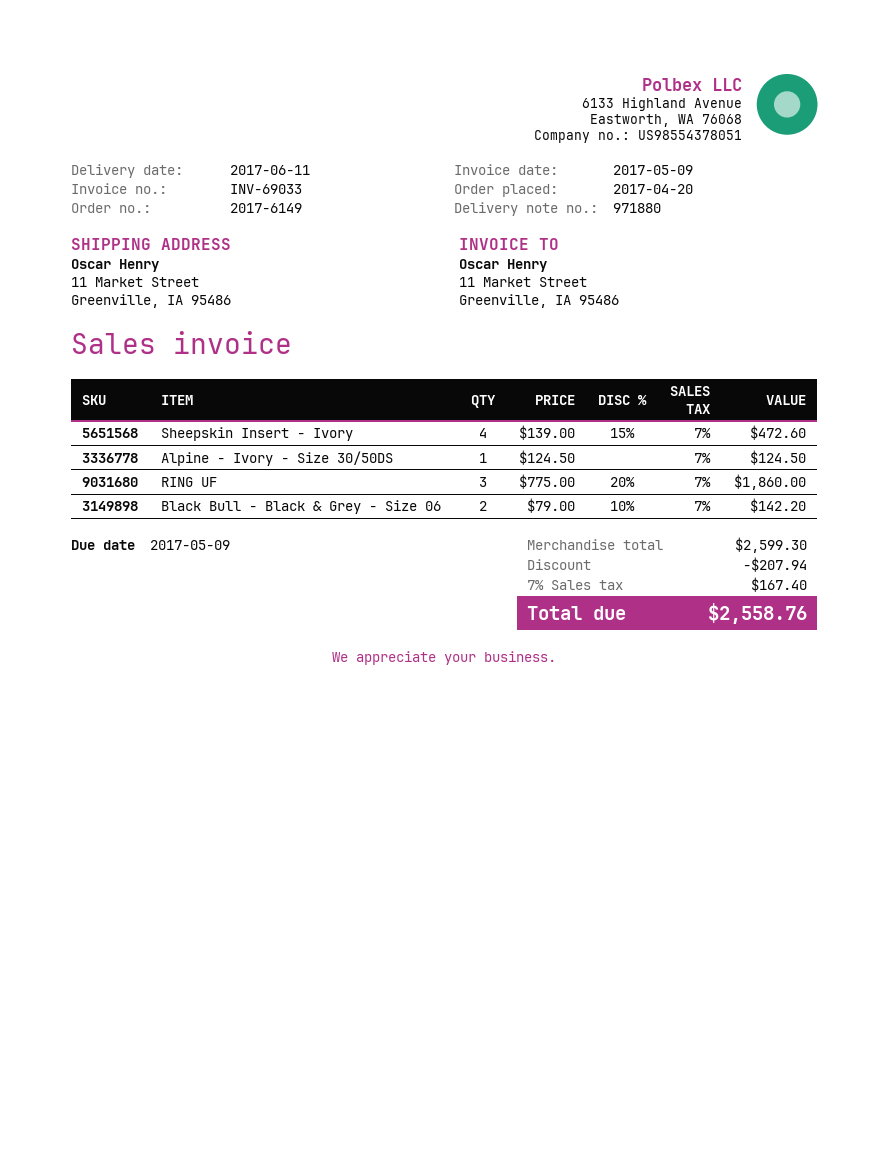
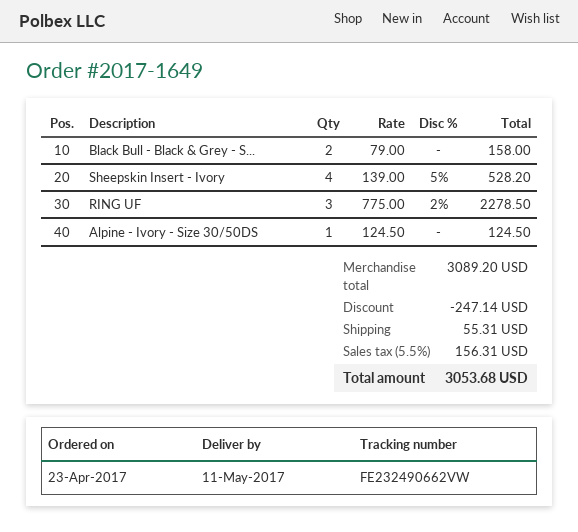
order number: 2017-6149 -> 2017-1649
order date: 2017-04-20 -> 2017-04-23
delivery date: 2017-06-11 -> 2017-05-11
Sheepskin Insert - Ivory: 4 x 139.00 - 15% = 472.60 -> 4 x 139.00 - 5% = 528.20
RING UF: 3 x 775.00 - 20% = 1860.00 -> 3 x 775.00 - 2% = 2278.50
Black Bull - Black & Grey - Size 06: 2 x 79.00 - 10% = 142.20 -> 2 x 79.00 = 158.00
subtotal: 2599.30 -> 3089.20
discount: 207.94 -> 247.14
shipping: none -> 55.31
tax: 7% = 167.40 -> 5.5% = 156.31
total: 2558.76 -> 3053.68

